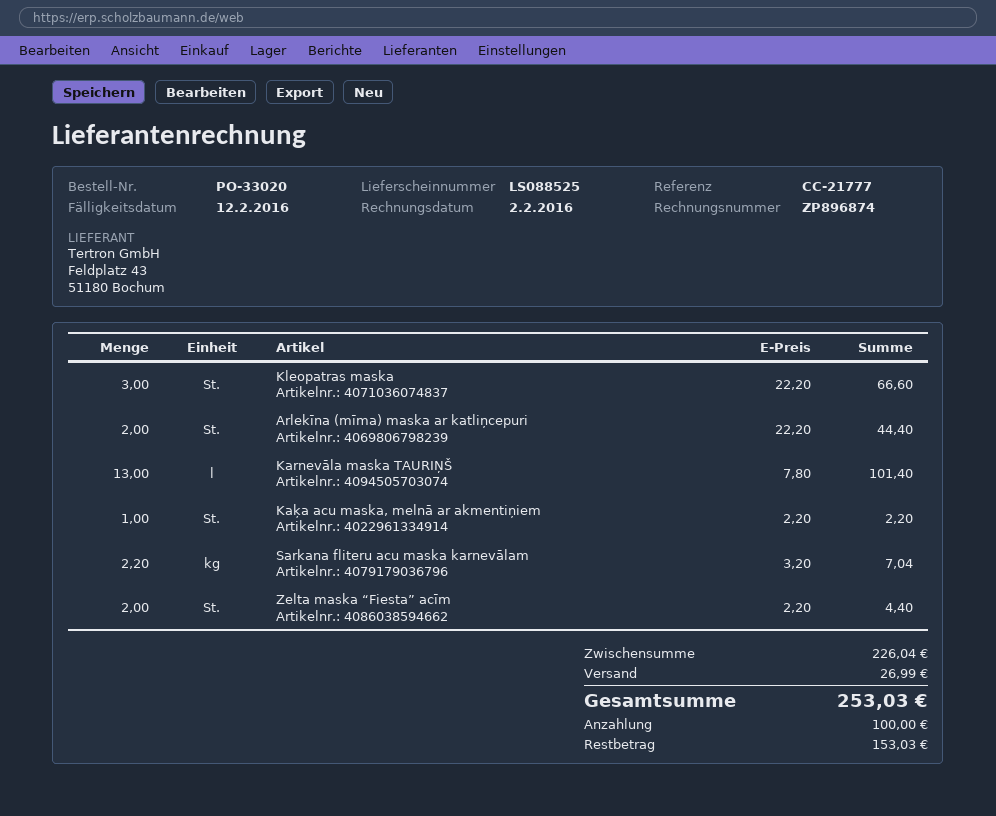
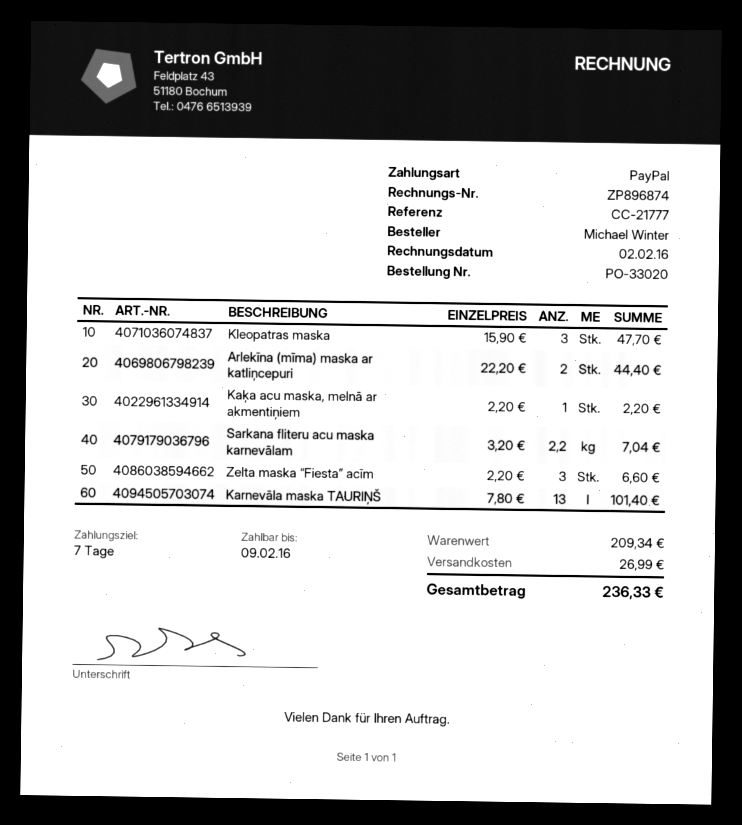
due date: 2016-02-12 -> 2016-02-09
Kleopatras maska: 3 x 22.20 = 66.60 -> 3 x 15.90 = 47.70
Zelta maska “Fiesta” acīm: 2 x 2.20 = 4.40 -> 3 x 2.20 = 6.60
subtotal: 226.04 -> 209.34
total: 253.03 -> 236.33

